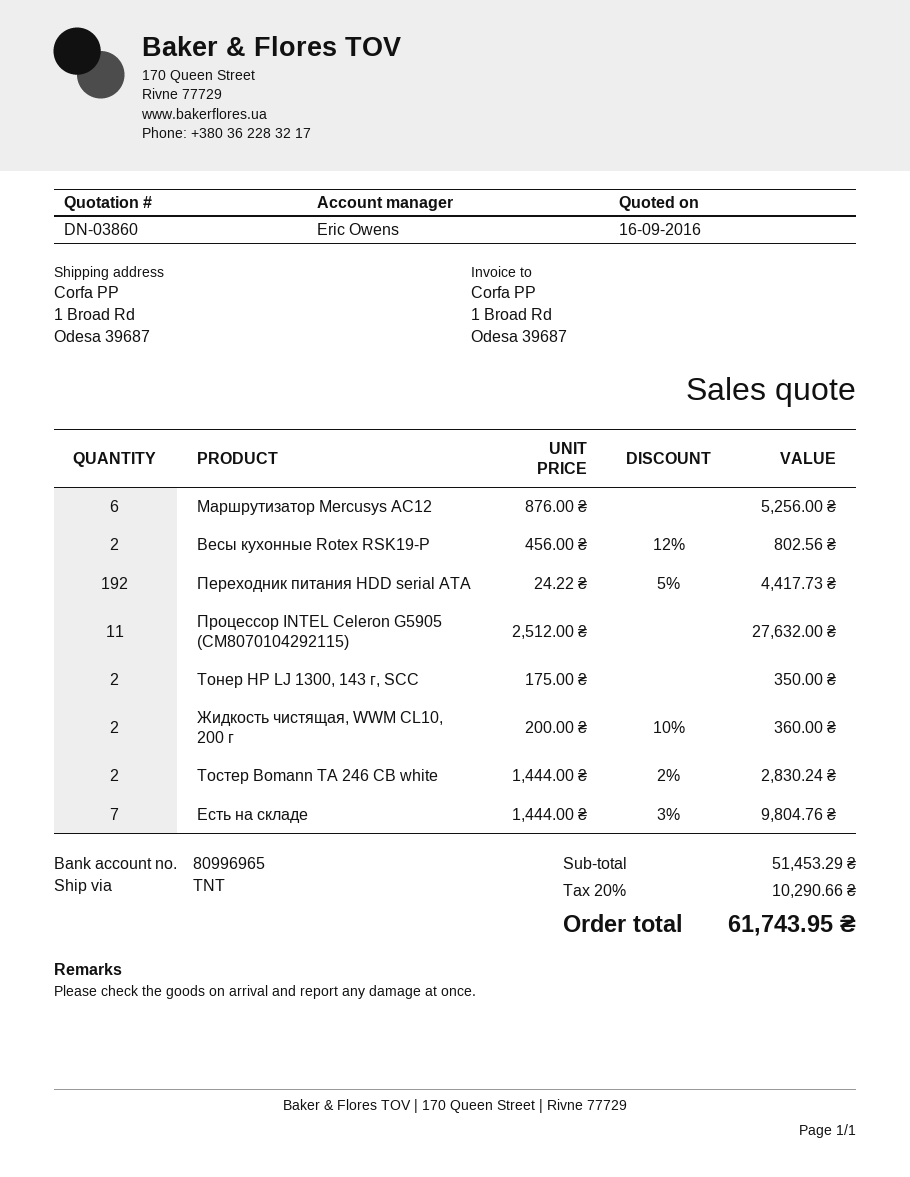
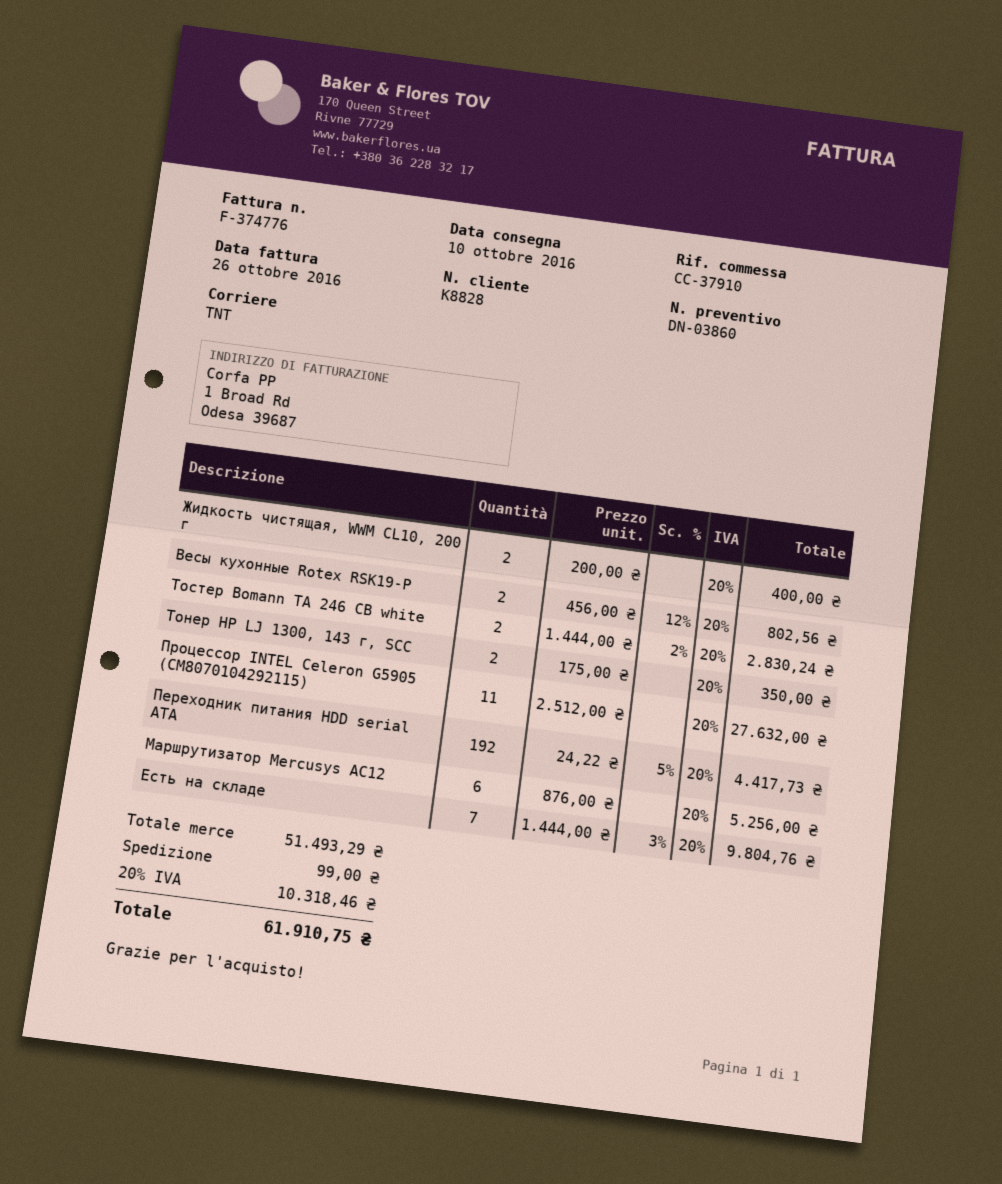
Жидкость чистящая, WWM CL10, 200 г: 2 x 200.00 - 10% = 360.00 -> 2 x 200.00 = 400.00
subtotal: 51453.29 -> 51493.29
shipping: none -> 99.00
tax: 20% = 10290.66 -> 20% = 10318.46
total: 61743.95 -> 61910.75

